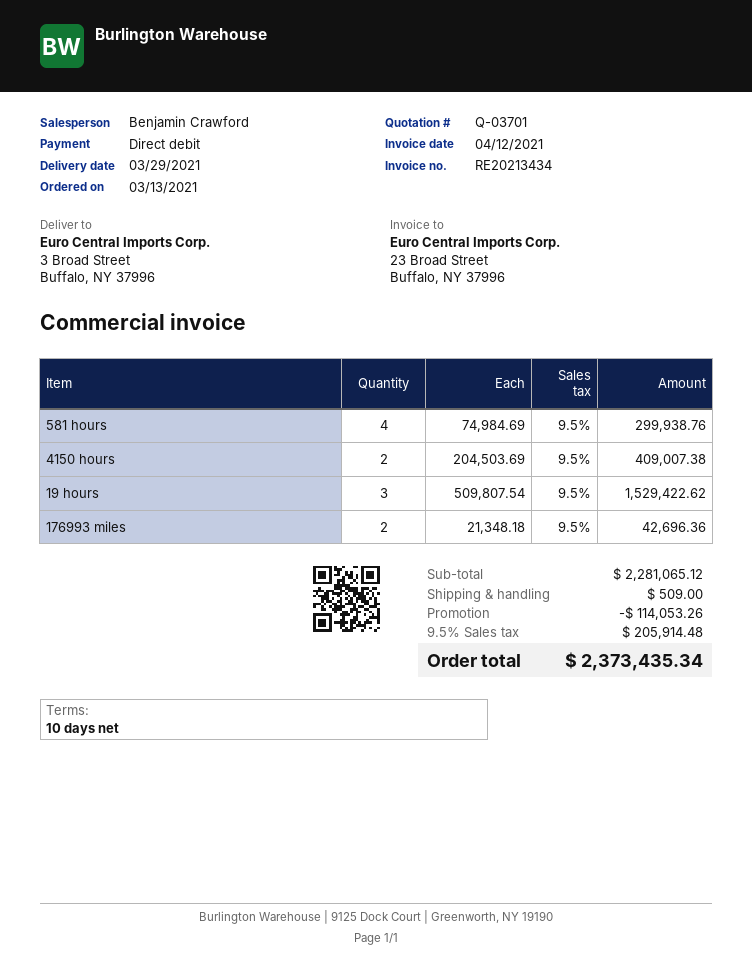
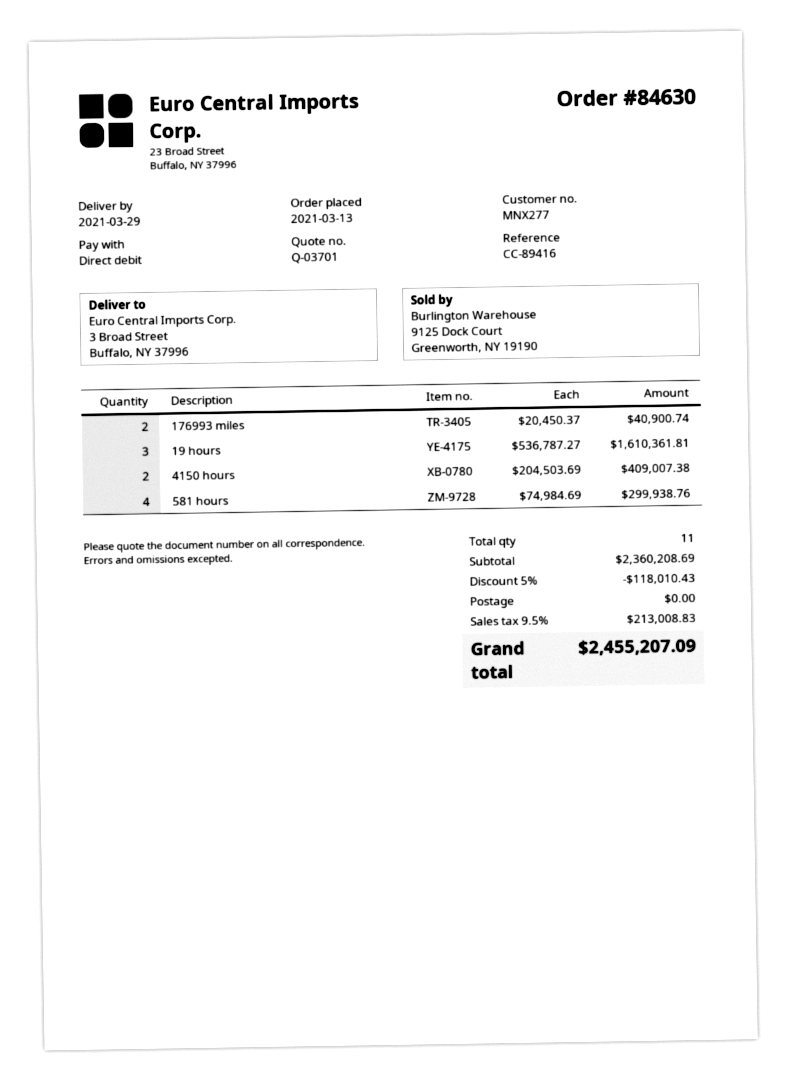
19 hours: 3 x 509807.54 = 1529422.62 -> 3 x 536787.27 = 1610361.81
176993 miles: 2 x 21348.18 = 42696.36 -> 2 x 20450.37 = 40900.74
subtotal: 2281065.12 -> 2360208.69
discount: 114053.26 -> 118010.43
shipping: 509.00 -> 0.00
tax: 9.5% = 205914.48 -> 9.5% = 213008.83
total: 2373435.34 -> 2455207.09

